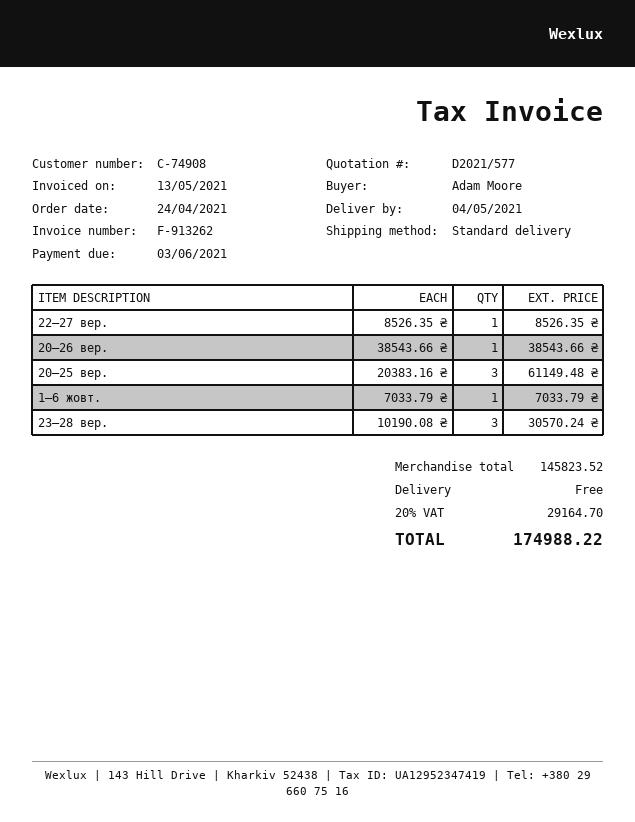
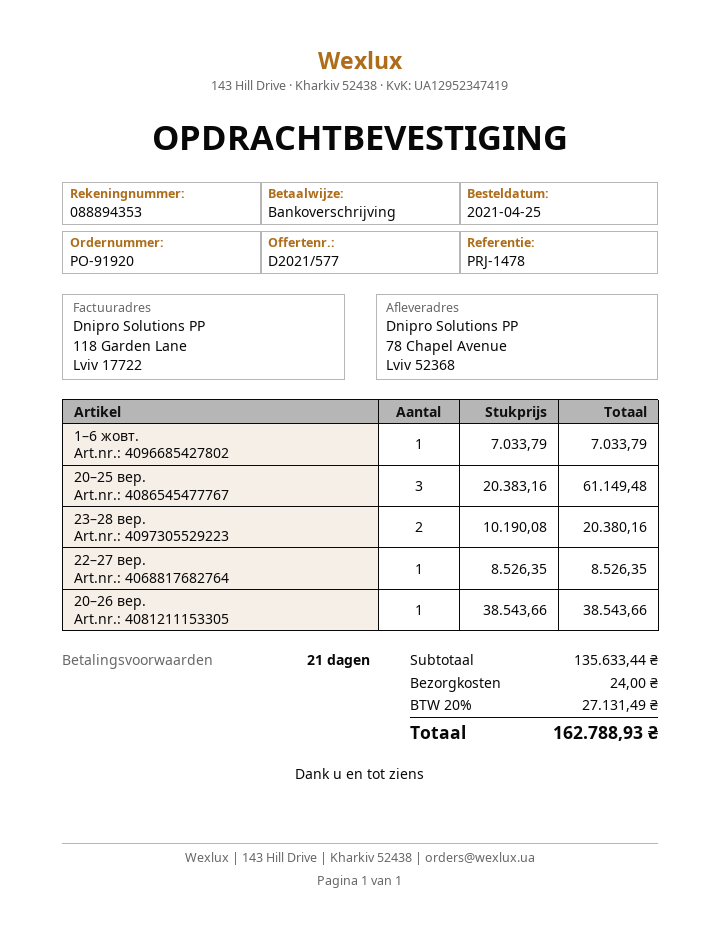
order date: 2021-04-24 -> 2021-04-25
23–28 вер.: 3 x 10190.08 = 30570.24 -> 2 x 10190.08 = 20380.16
subtotal: 145823.52 -> 135633.44
shipping: 0.00 -> 24.00
tax: 20% = 29164.70 -> 20% = 27131.49
total: 174988.22 -> 162788.93

